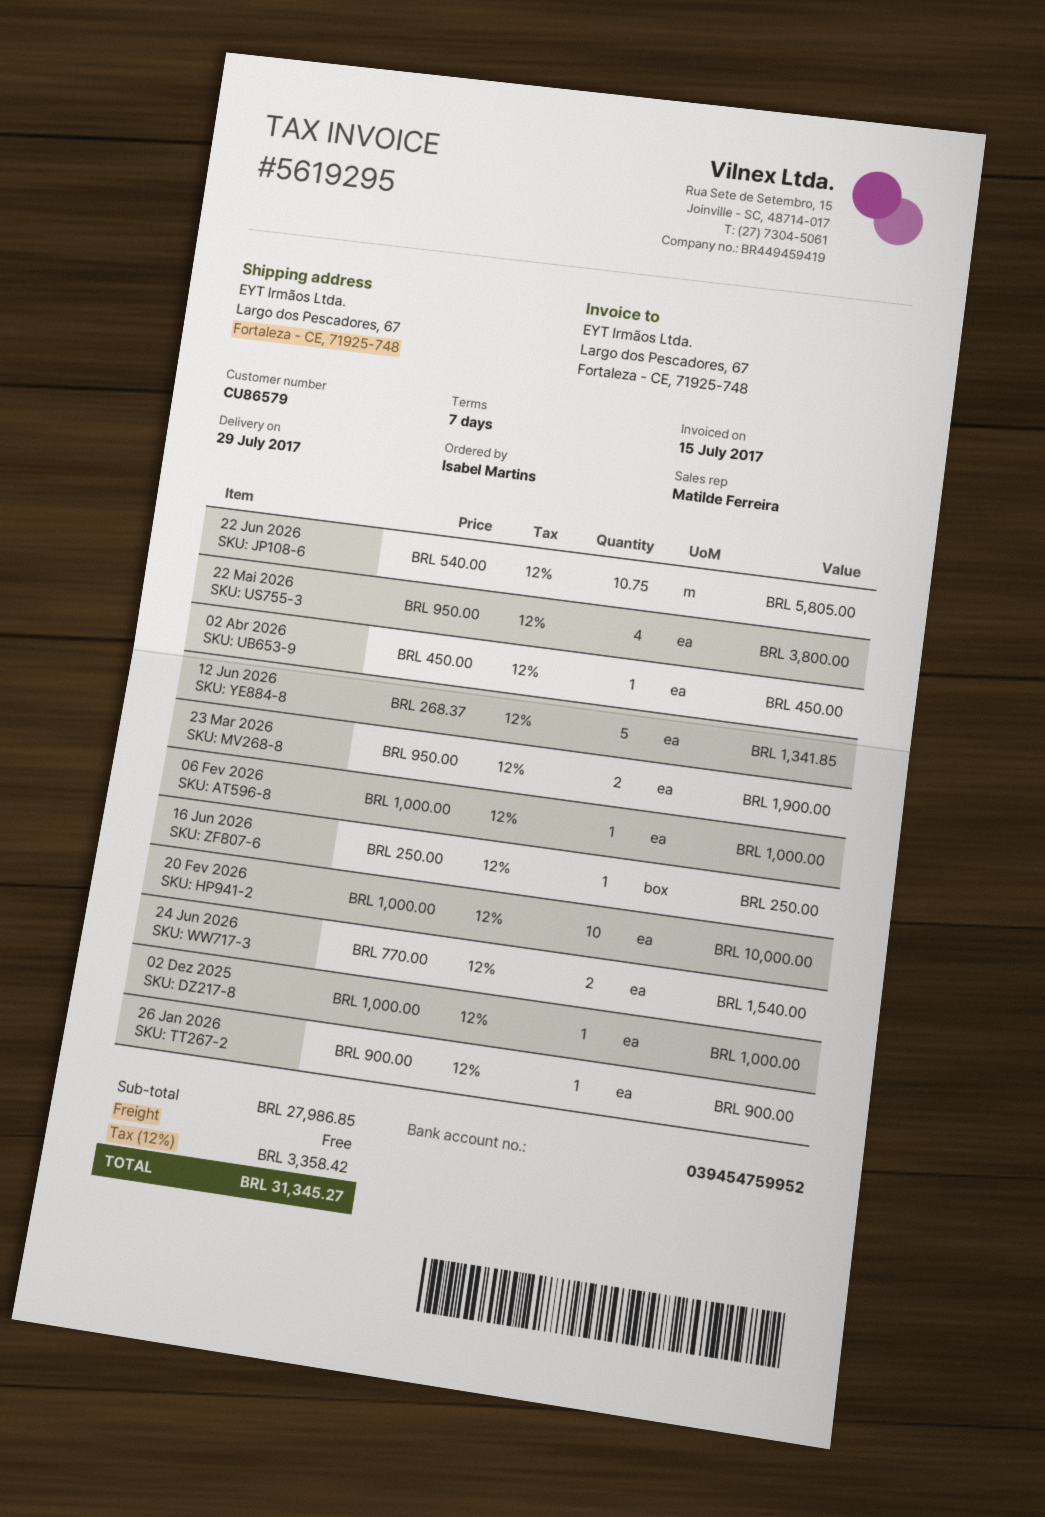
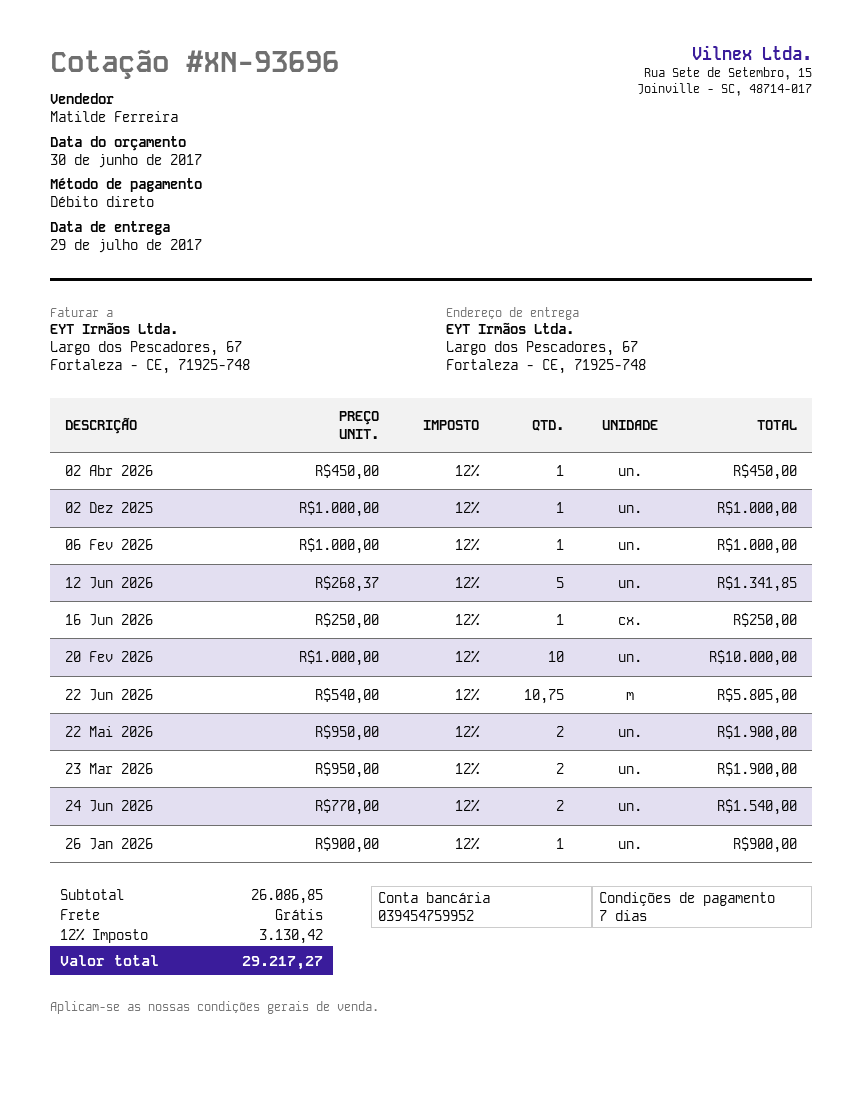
22 Mai 2026: 4 x 950.00 = 3800.00 -> 2 x 950.00 = 1900.00
subtotal: 27986.85 -> 26086.85
tax: 12% = 3358.42 -> 12% = 3130.42
total: 31345.27 -> 29217.27

